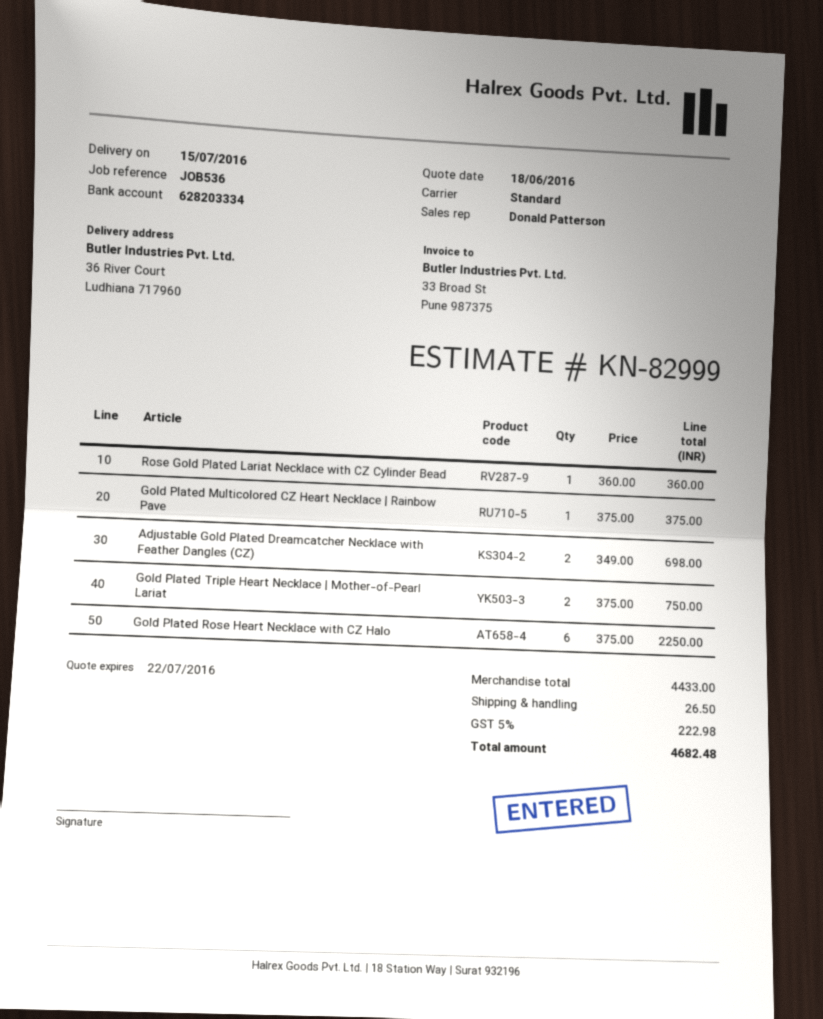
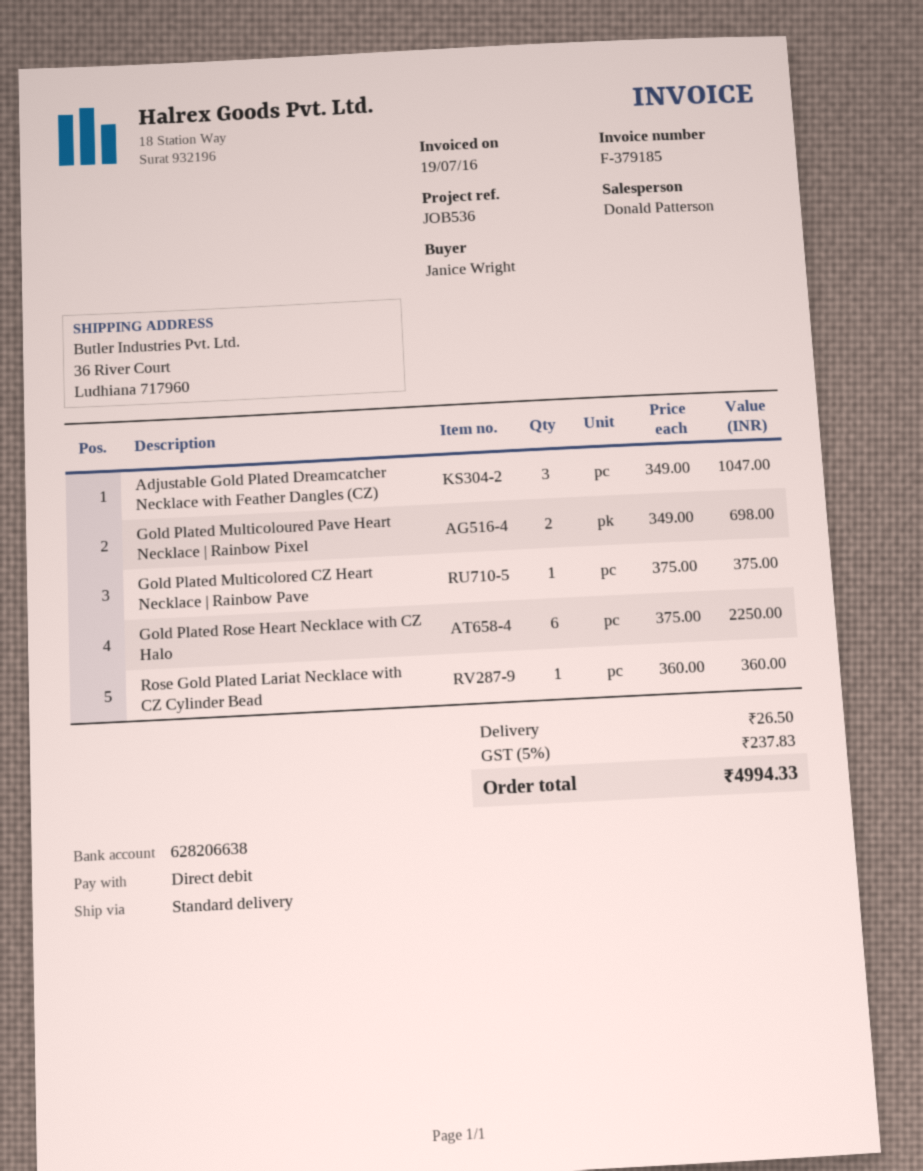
bank account: 628203334 -> 628206638
Adjustable Gold Plated Dreamcatcher Necklace with Feather Dangles (CZ): 2 x 349.00 = 698.00 -> 3 x 349.00 = 1047.00
Gold Plated Triple Heart Necklace | Mother-of-Pearl Lariat: 2 x 375.00 = 750.00 -> none
Gold Plated Multicoloured Pave Heart Necklace | Rainbow Pixel: none -> 2 x 349.00 = 698.00
tax: 5% = 222.98 -> 5% = 237.83
total: 4682.48 -> 4994.33

